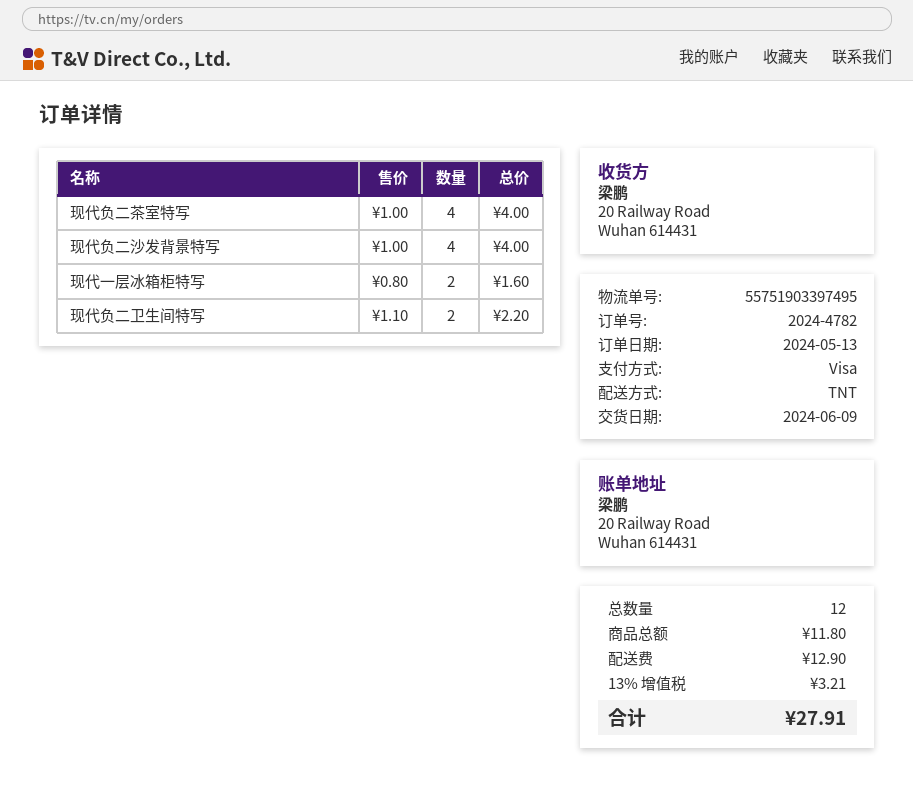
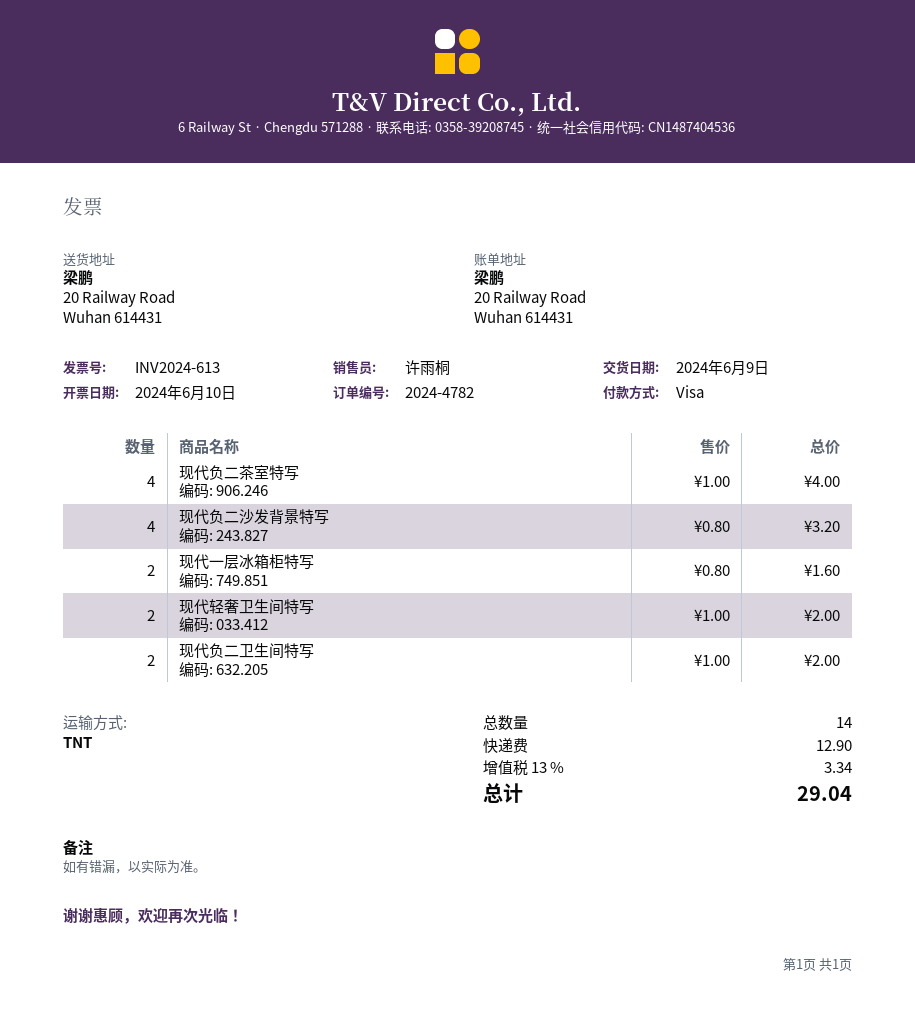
现代负二沙发背景特写: 4 x 1.00 = 4.00 -> 4 x 0.80 = 3.20
现代负二卫生间特写: 2 x 1.10 = 2.20 -> 2 x 1.00 = 2.00
现代轻奢卫生间特写: none -> 2 x 1.00 = 2.00
total quantity: 12 -> 14
tax: 13% = 3.21 -> 13% = 3.34
total: 27.91 -> 29.04

